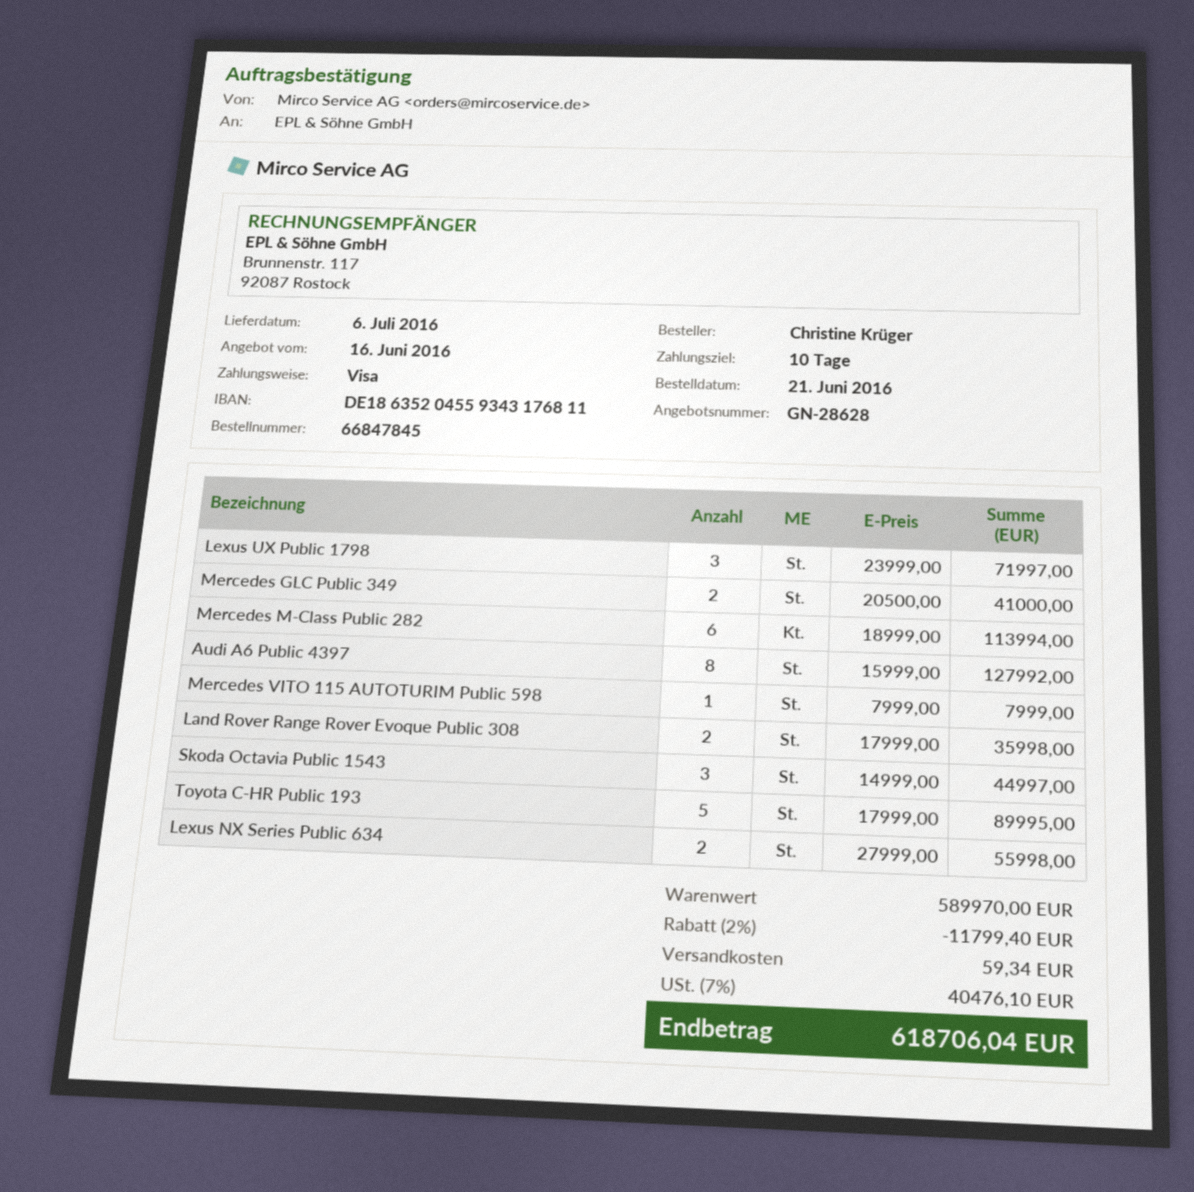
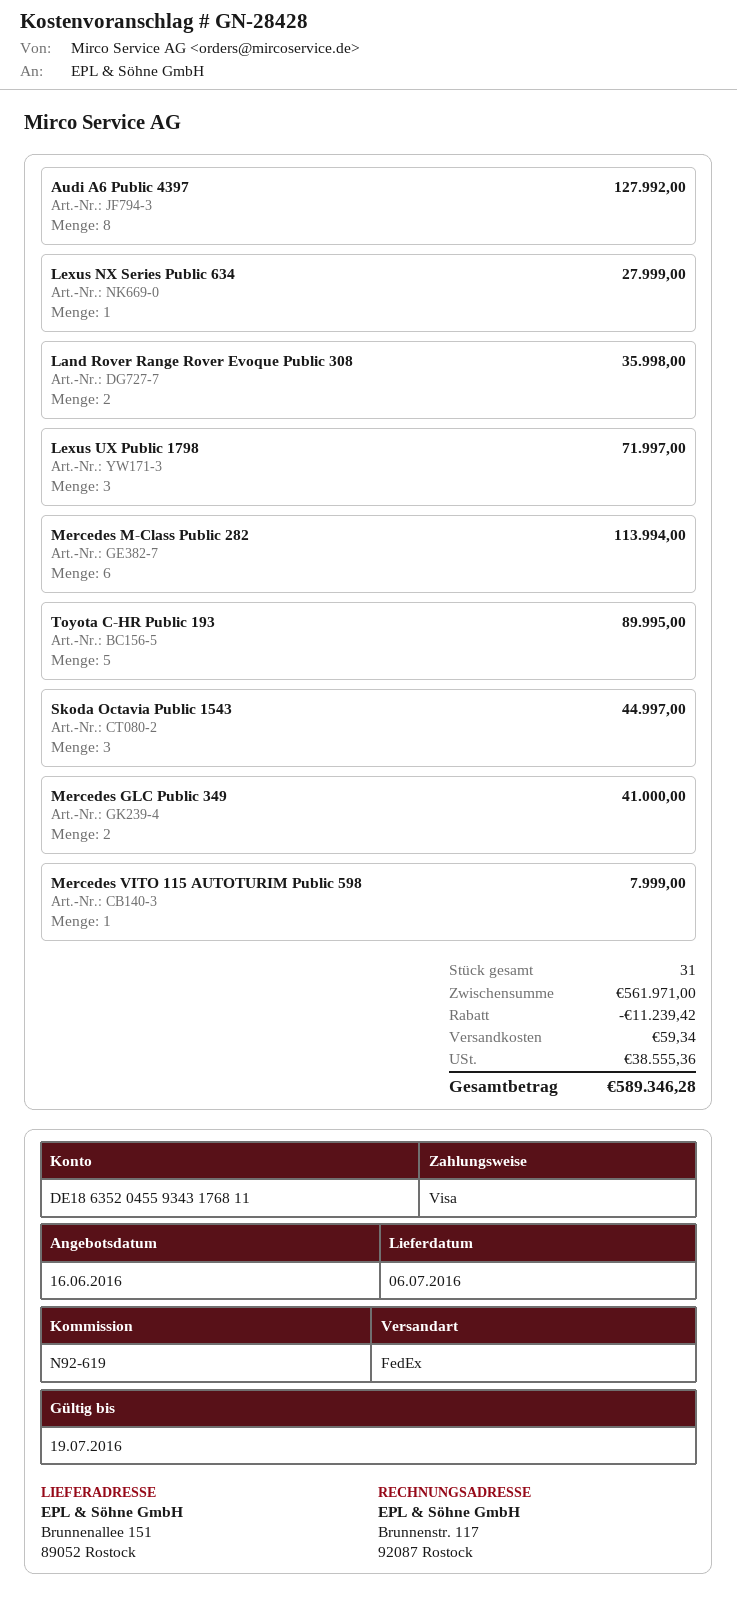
quote number: GN-28628 -> GN-28428
Lexus NX Series Public 634: 2 for 55998.00 -> 1 for 27999.00
subtotal: 589970.00 -> 561971.00
discount: 11799.40 -> 11239.42
tax: 40476.10 -> 38555.36
total: 618706.04 -> 589346.28

